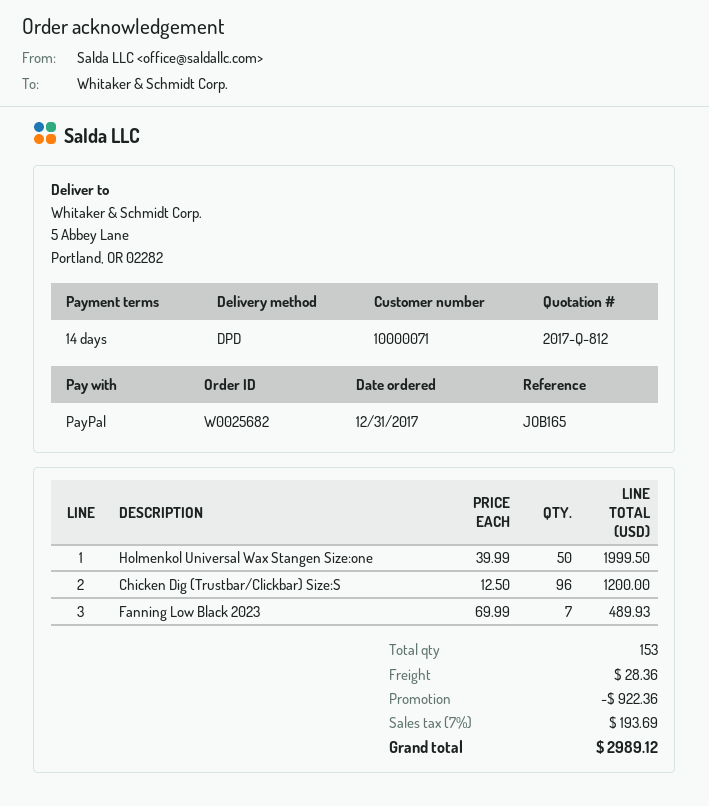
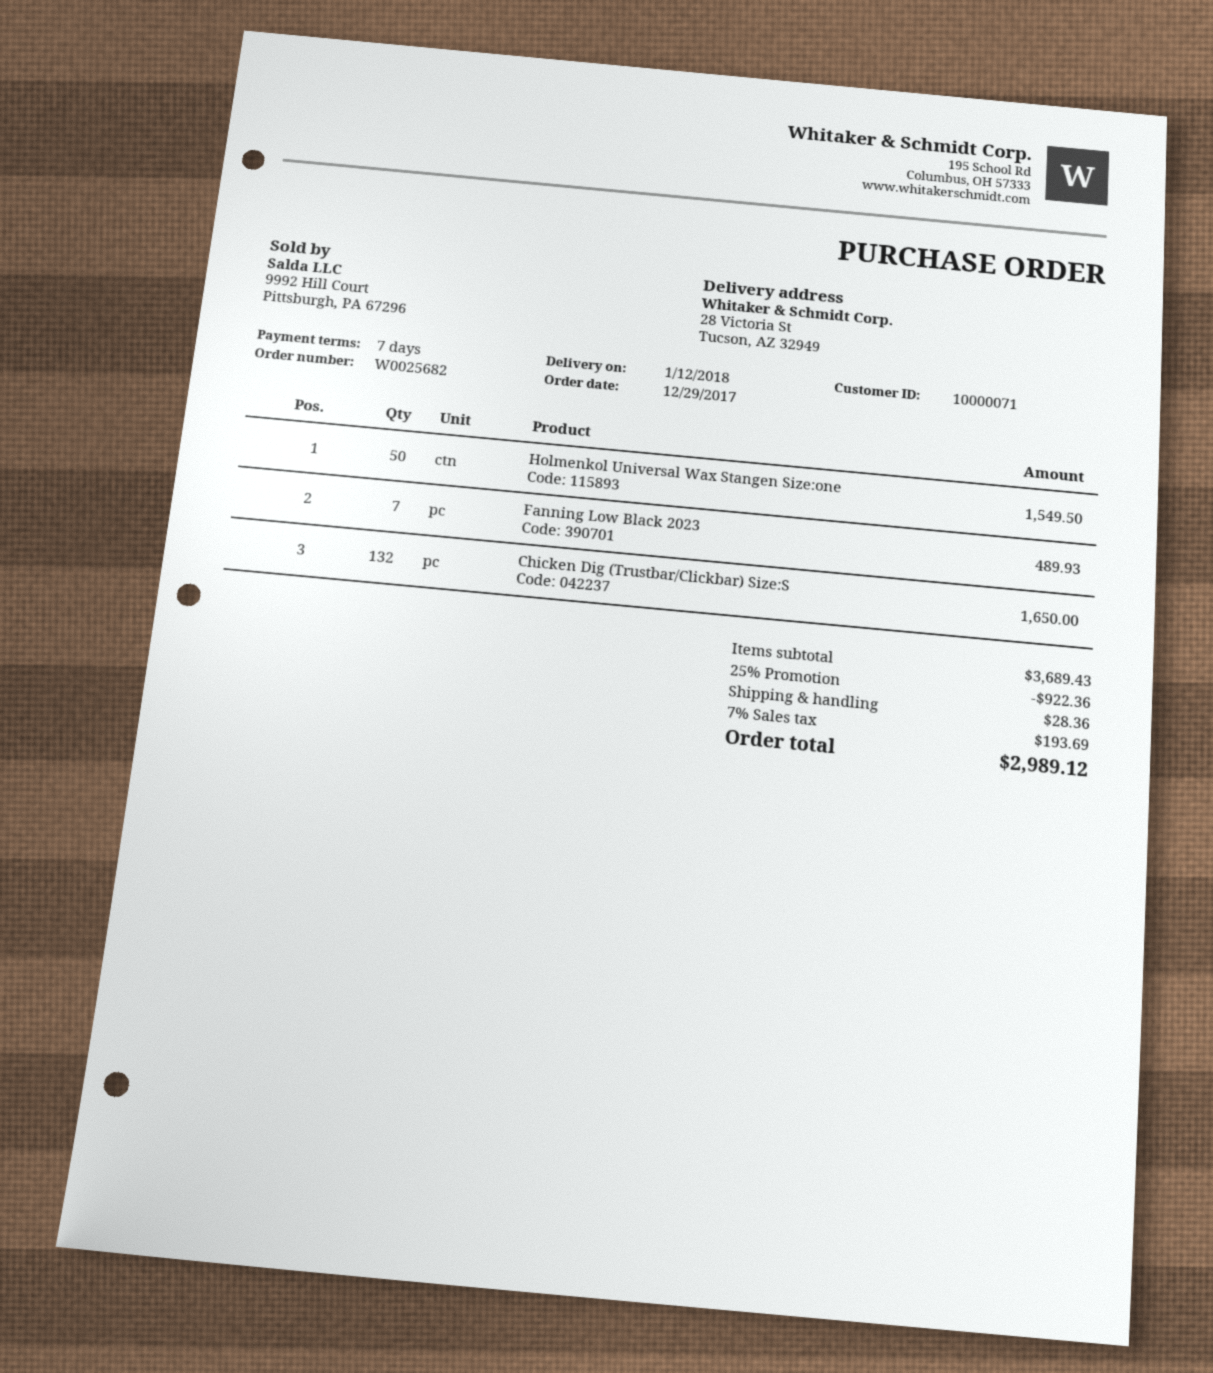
order date: 2017-12-31 -> 2017-12-29
payment terms: 14 days -> 7 days
ship to: 5 Abbey Lane, Portland, OR 02282 -> 28 Victoria St, Tucson, AZ 32949
Holmenkol Universal Wax Stangen Size:one: 50 for 1999.50 -> 50 for 1549.50
Chicken Dig (Trustbar/Clickbar) Size:S: 96 for 1200.00 -> 132 for 1650.00

